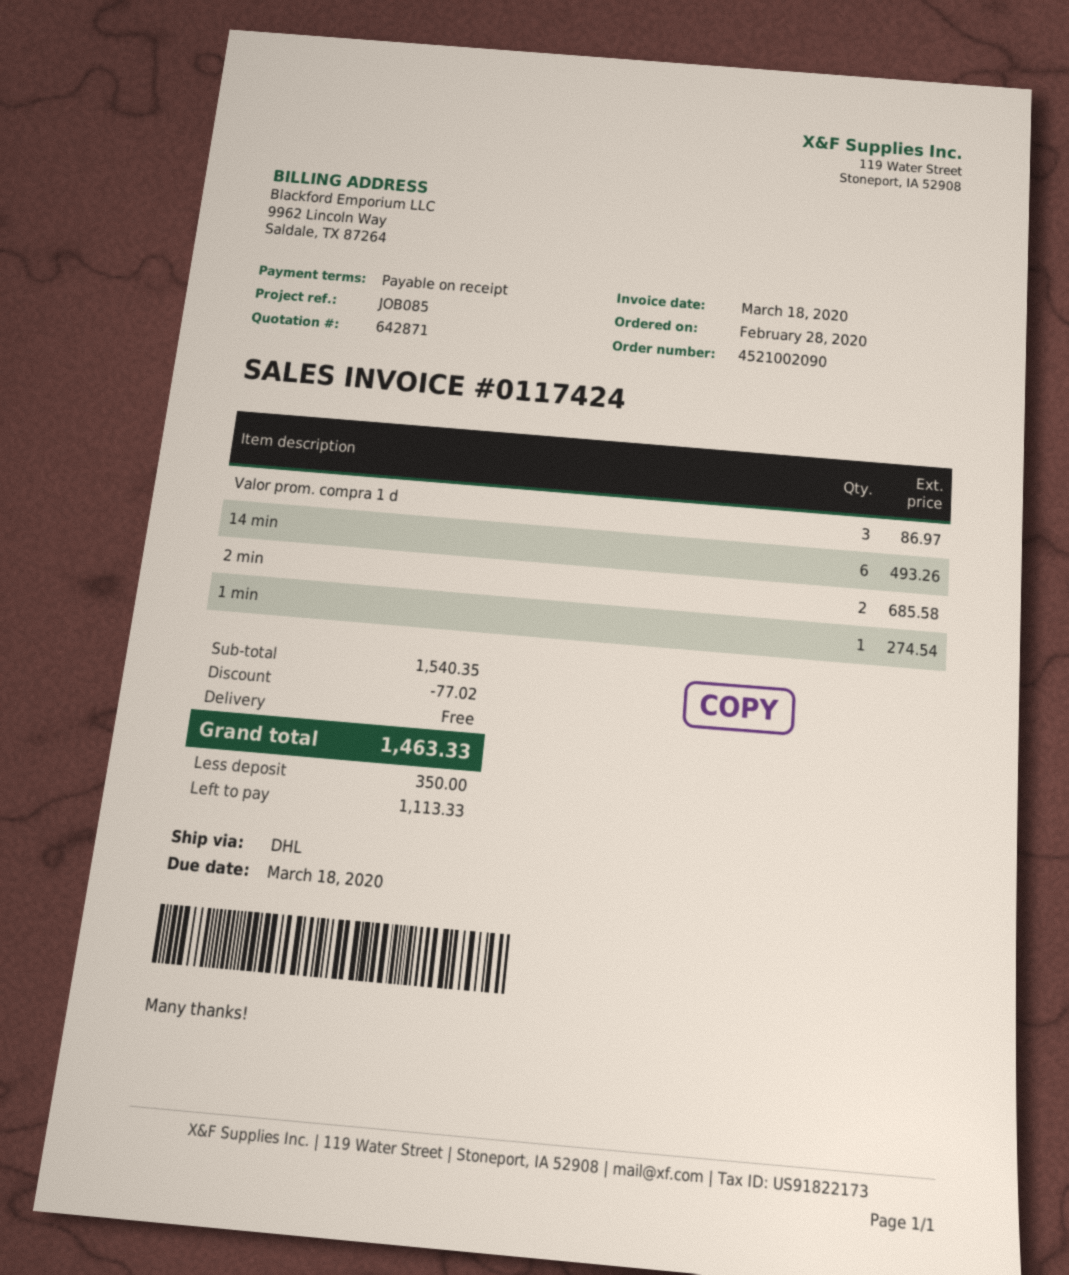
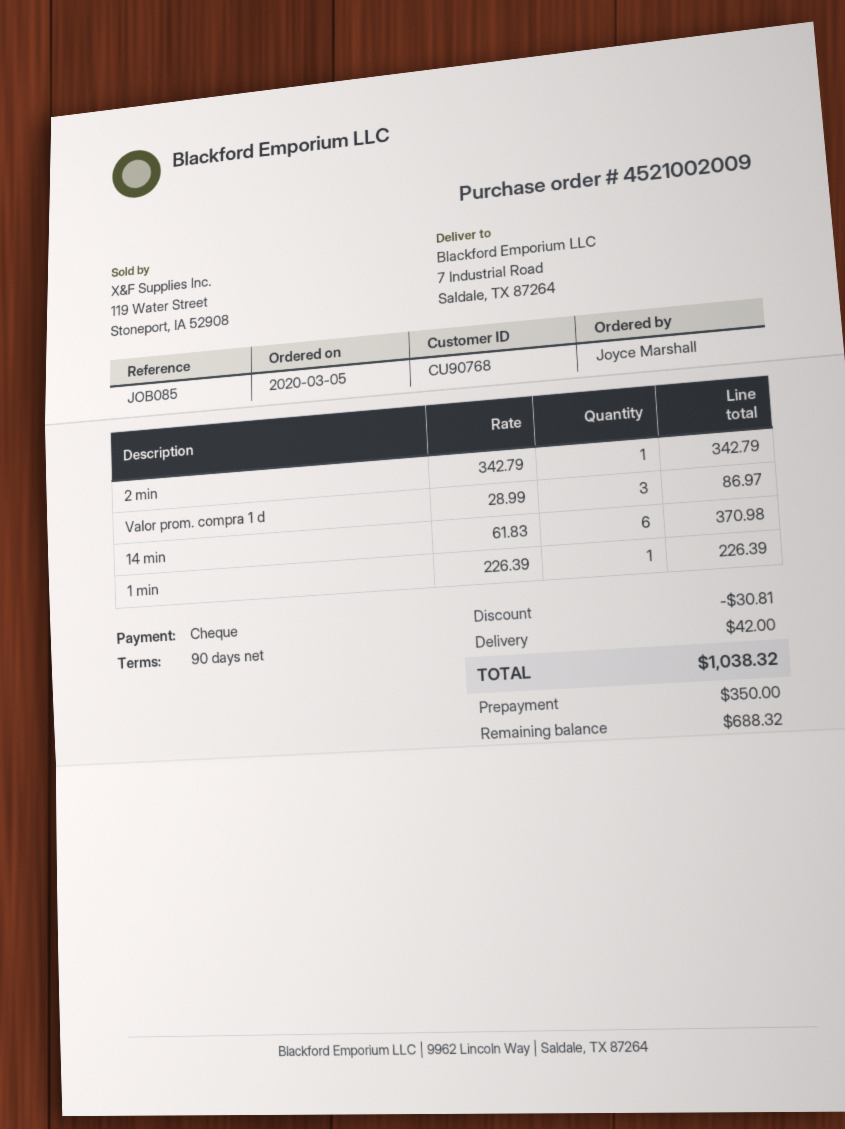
order number: 4521002090 -> 4521002009
order date: 2020-02-28 -> 2020-03-05
payment terms: on receipt -> 90 days
14 min: 6 for 493.26 -> 6 for 370.98
2 min: 2 for 685.58 -> 1 for 342.79
1 min: 1 for 274.54 -> 1 for 226.39
discount: 77.02 -> 30.81
shipping: 0.00 -> 42.00
total: 1463.33 -> 1038.32
balance: 1113.33 -> 688.32

